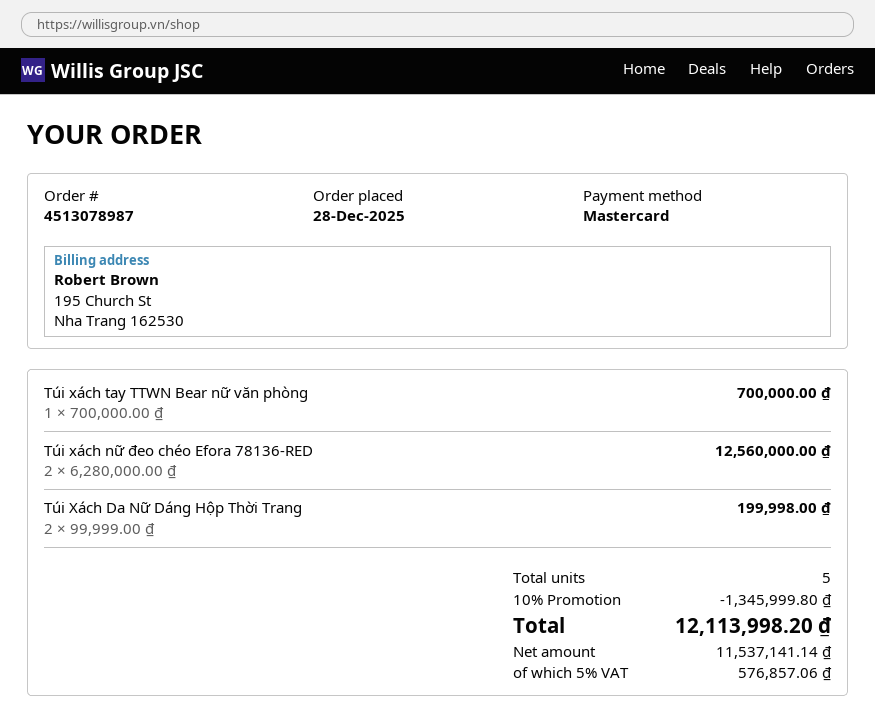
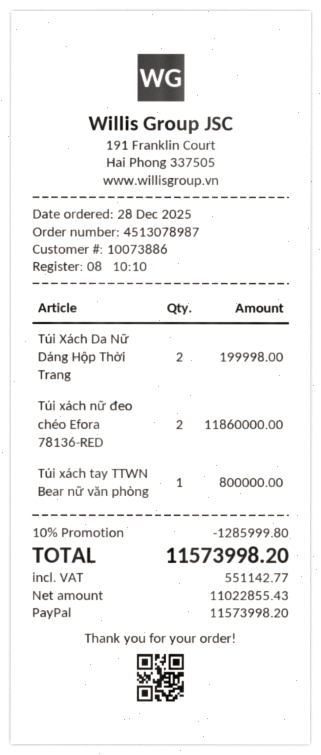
payment method: Mastercard -> PayPal
Túi xách tay TTWN Bear nữ văn phòng: 1 for 700000.00 -> 1 for 800000.00
Túi xách nữ đeo chéo Efora 78136-RED: 2 for 12560000.00 -> 2 for 11860000.00
discount: 10% = 1345999.80 -> 10% = 1285999.80
net: 11537141.14 -> 11022855.43
tax: 576857.06 -> 551142.77
total: 12113998.20 -> 11573998.20

